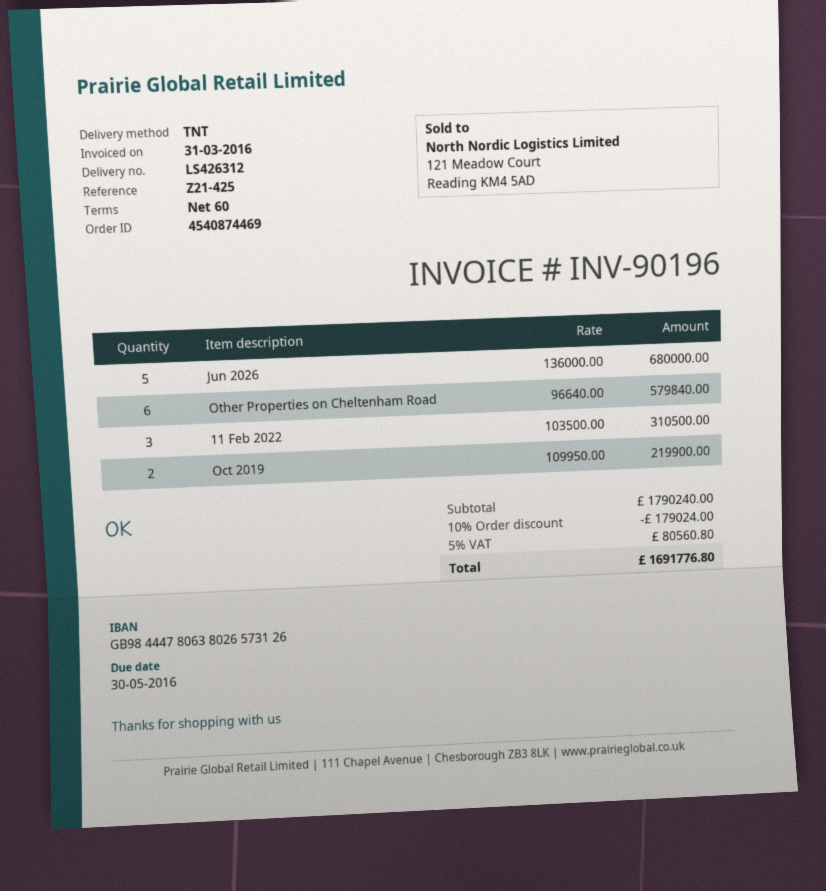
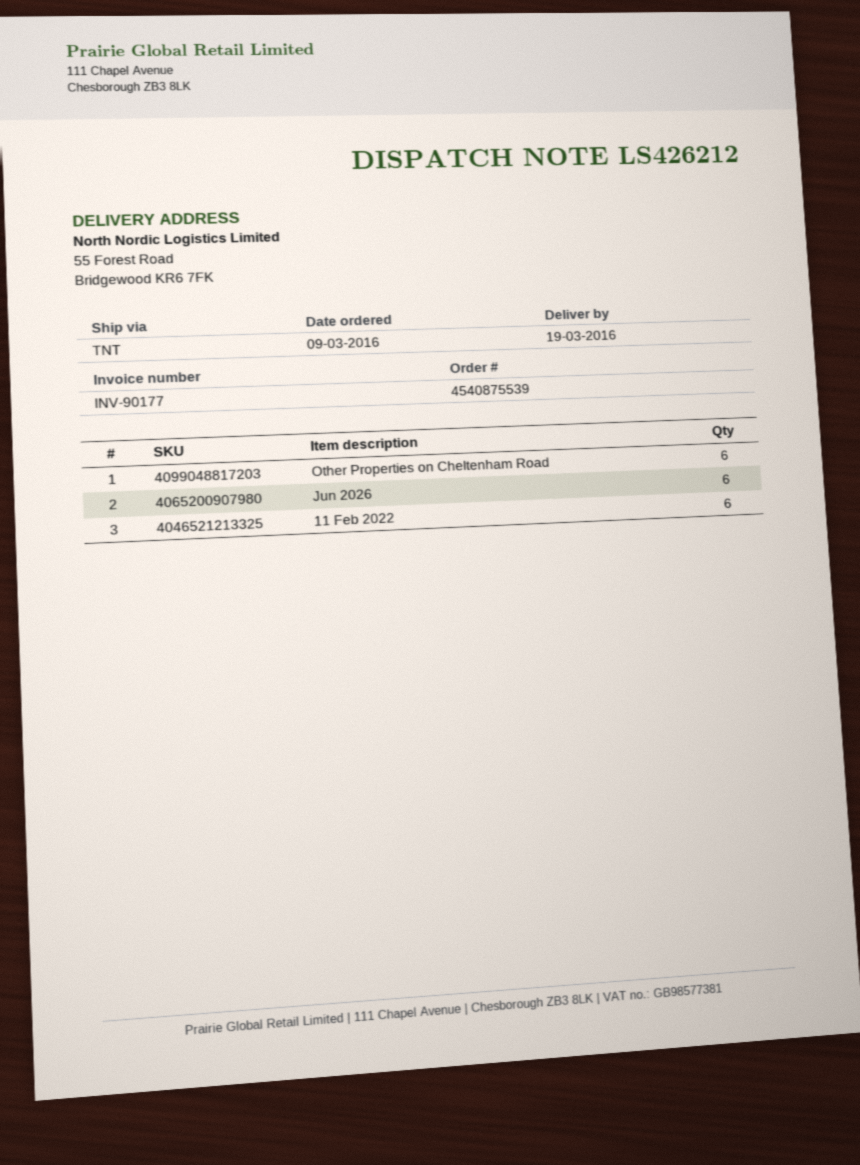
order number: 4540874469 -> 4540875539
delivery note number: LS426312 -> LS426212
invoice number: INV-90196 -> INV-90177
Jun 2026: 5 -> 6
11 Feb 2022: 3 -> 6
Oct 2019: 2 -> none

